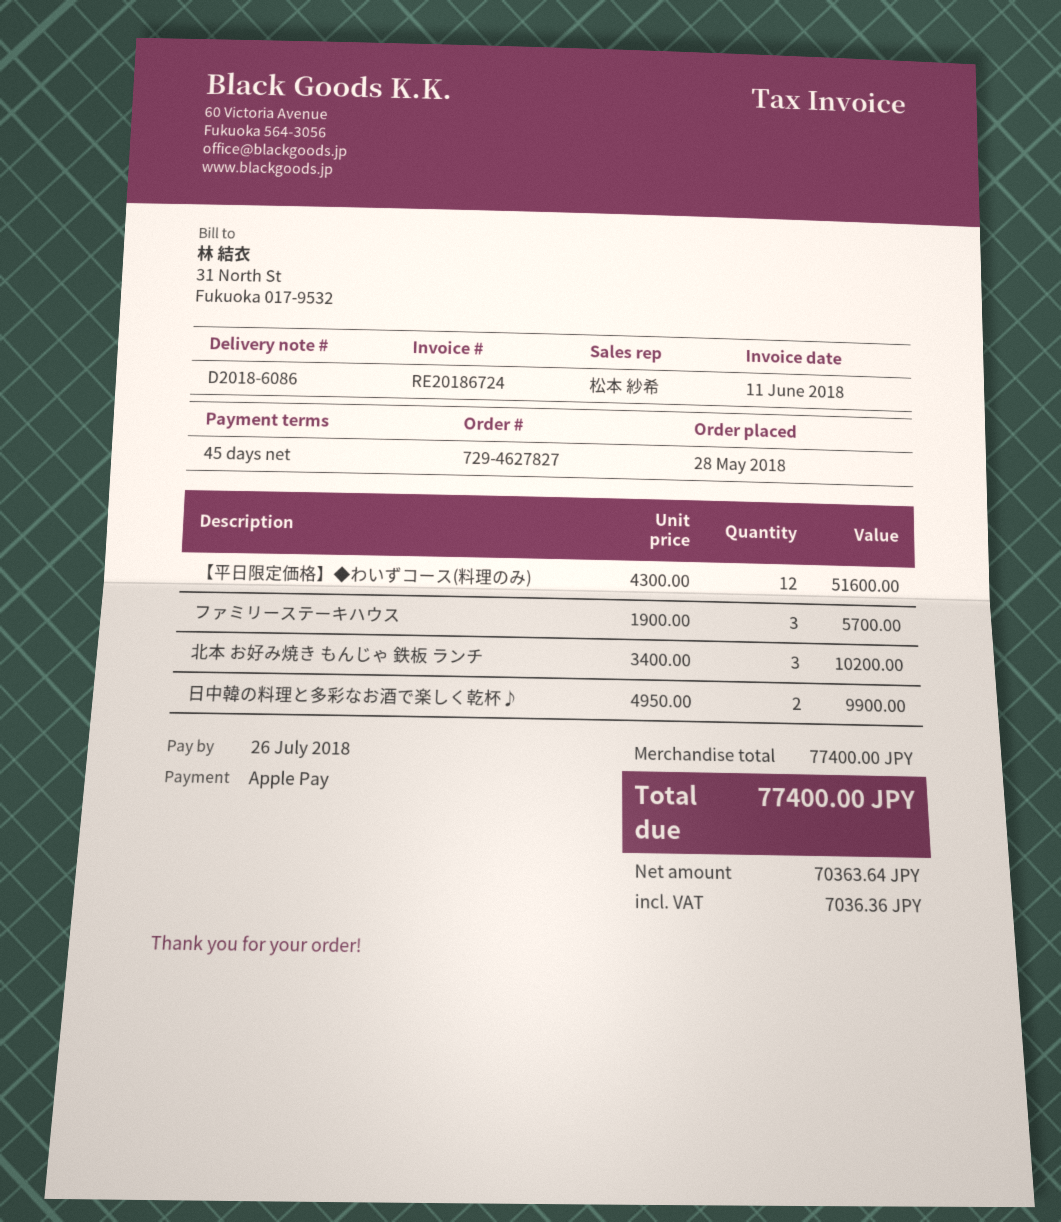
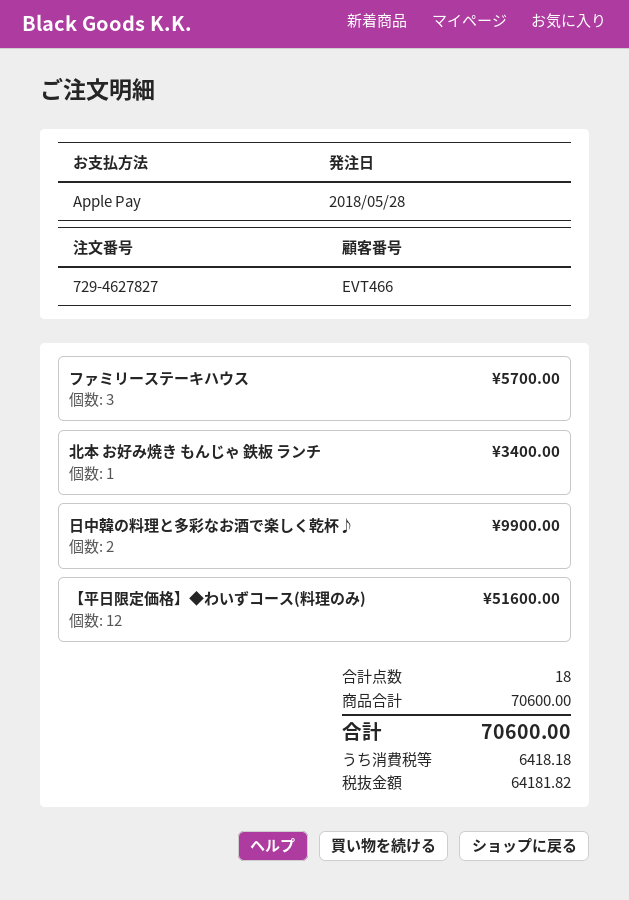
北本 お好み焼き もんじゃ 鉄板 ランチ: 3 for 10200.00 -> 1 for 3400.00
subtotal: 77400.00 -> 70600.00
net: 70363.64 -> 64181.82
tax: 7036.36 -> 6418.18
total: 77400.00 -> 70600.00

